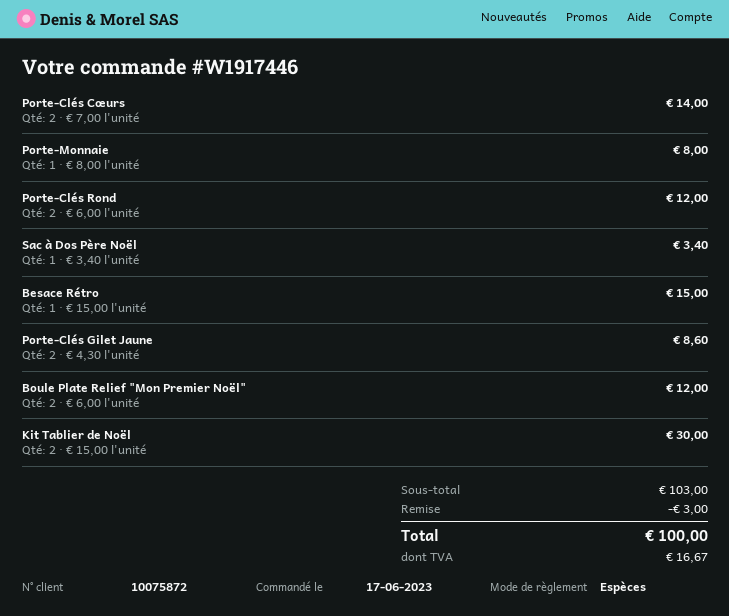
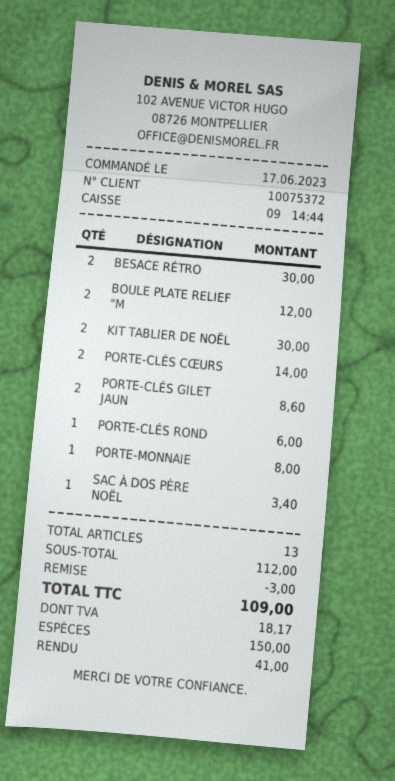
customer number: 10075872 -> 10075372
Porte-Clés Rond: 2 for 12.00 -> 1 for 6.00
Besace Rétro: 1 for 15.00 -> 2 for 30.00
subtotal: 103.00 -> 112.00
tax: 16.67 -> 18.17
total: 100.00 -> 109.00

